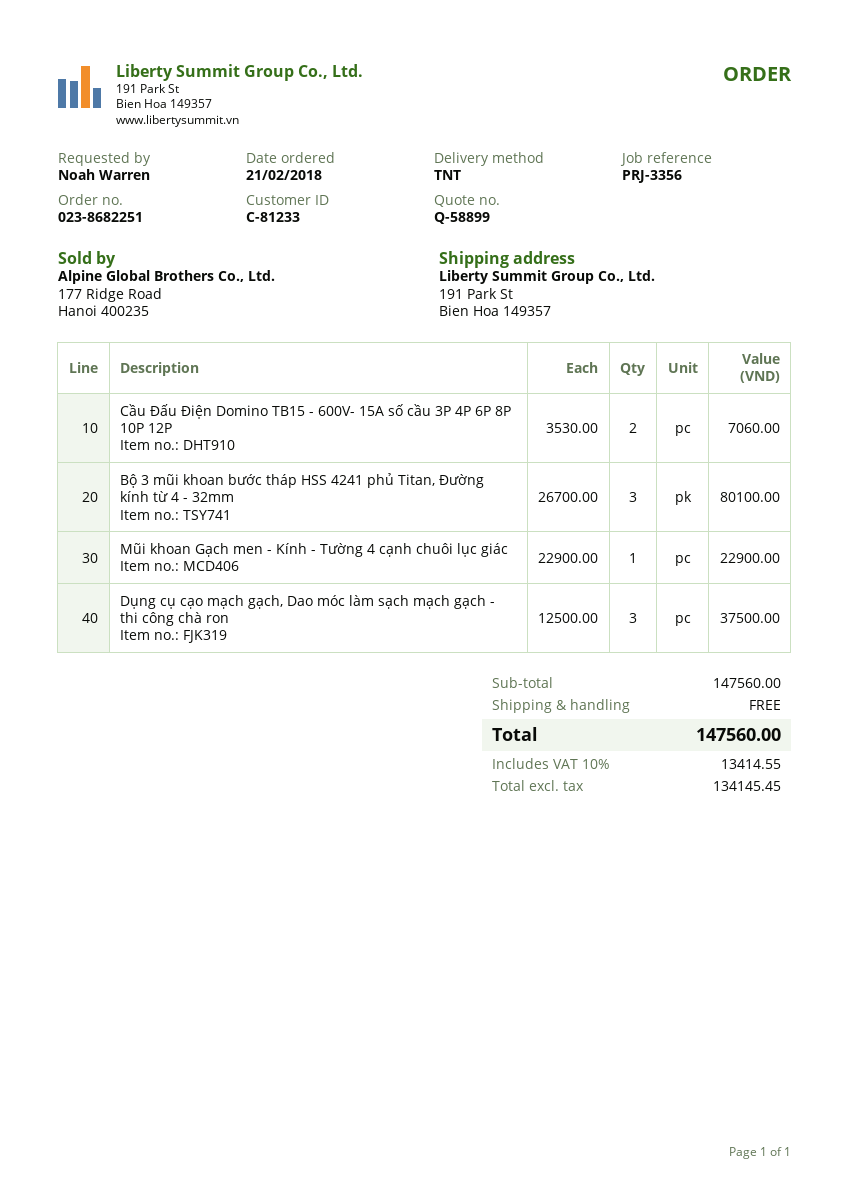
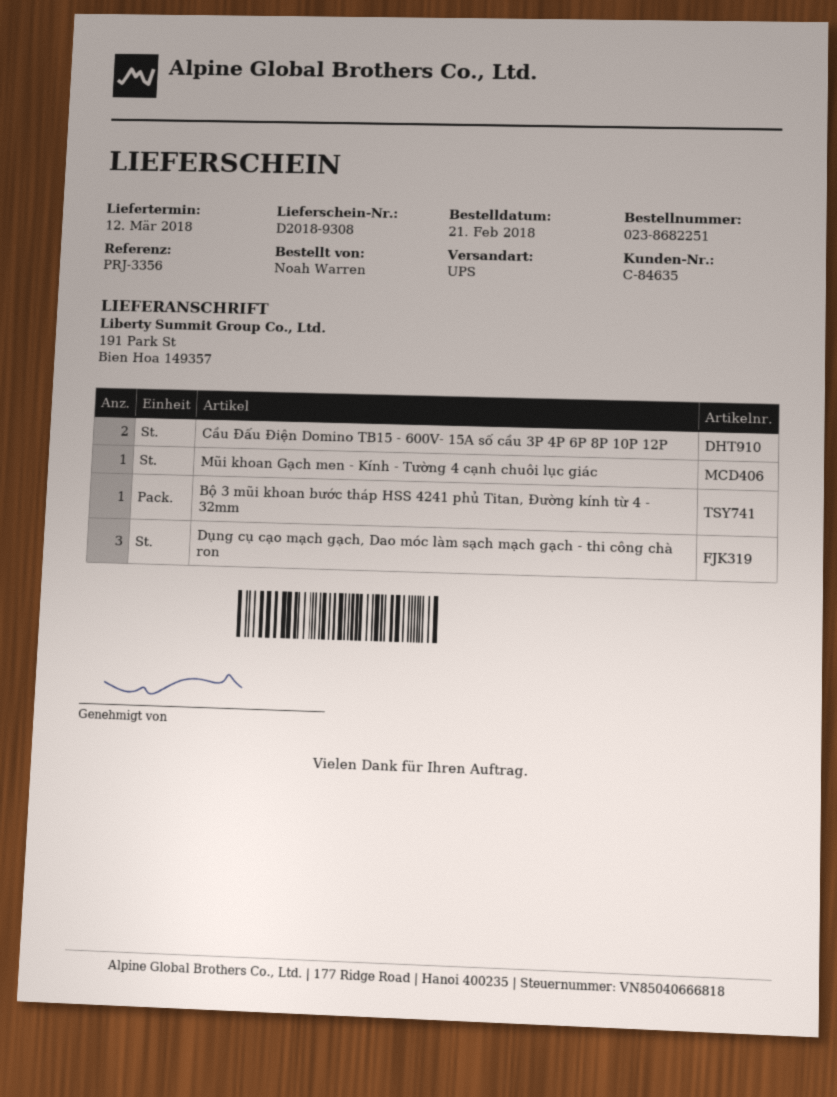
customer number: C-81233 -> C-84635
shipping method: TNT -> UPS
Bộ 3 mũi khoan bước tháp HSS 4241 phủ Titan, Đường kính từ 4 - 32mm: 3 -> 1

